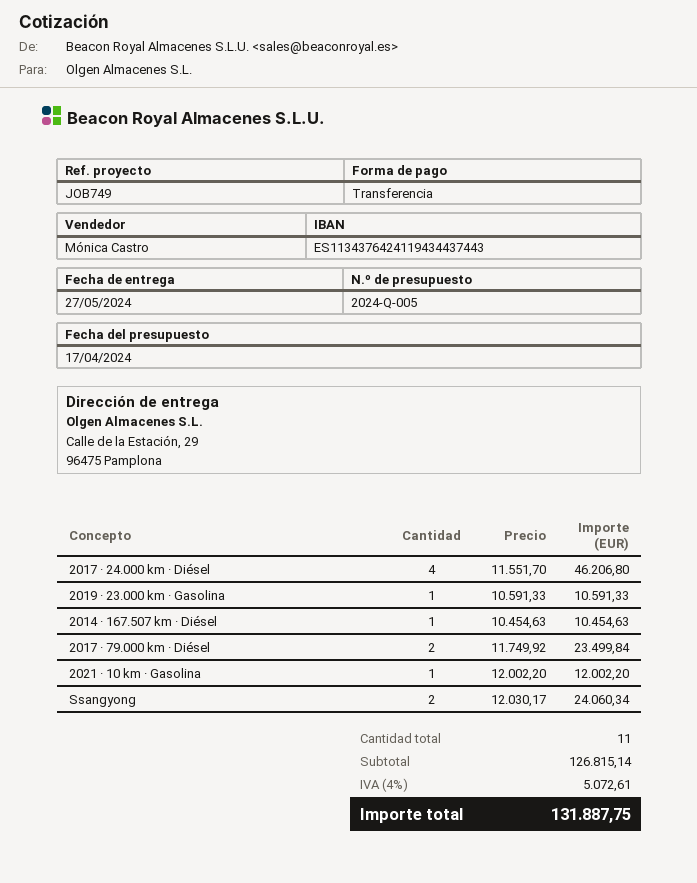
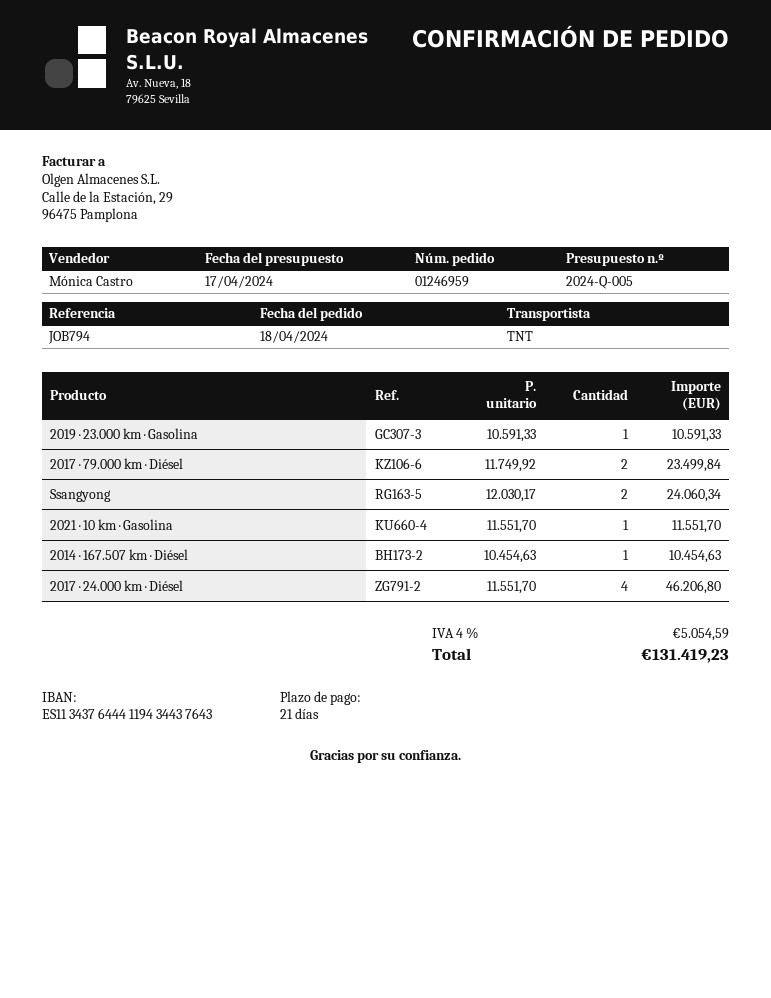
reference: JOB749 -> JOB794
bank account: ES1134376424119434437443 -> ES1134376444119434437643
2021 · 10 km · Gasolina: 1 x 12002.20 = 12002.20 -> 1 x 11551.70 = 11551.70
tax: 4% = 5072.61 -> 4% = 5054.59
total: 131887.75 -> 131419.23

